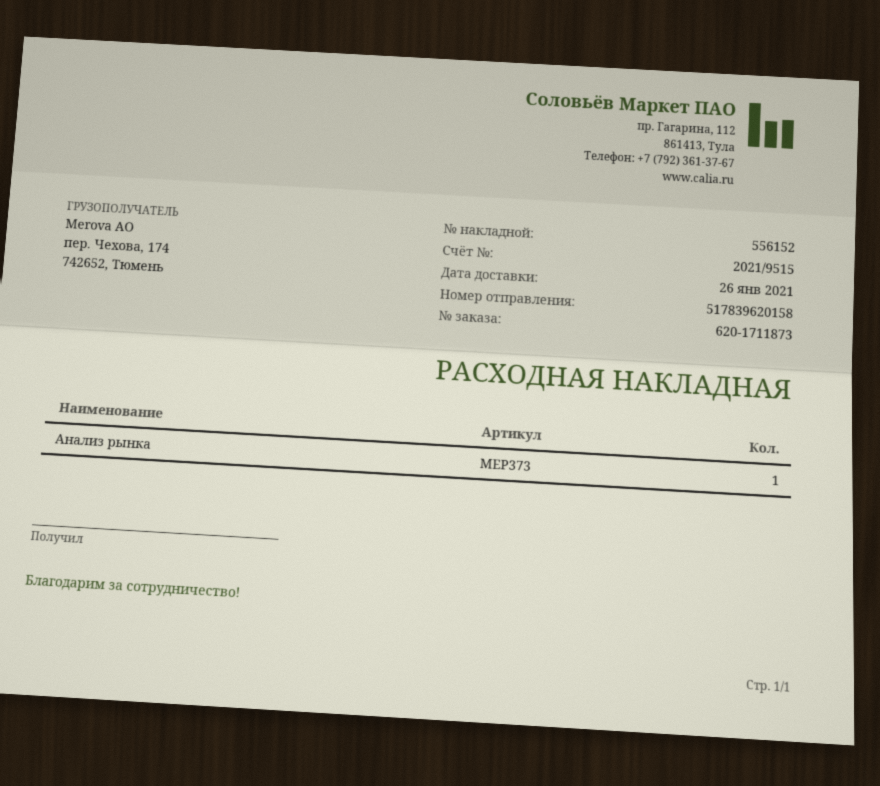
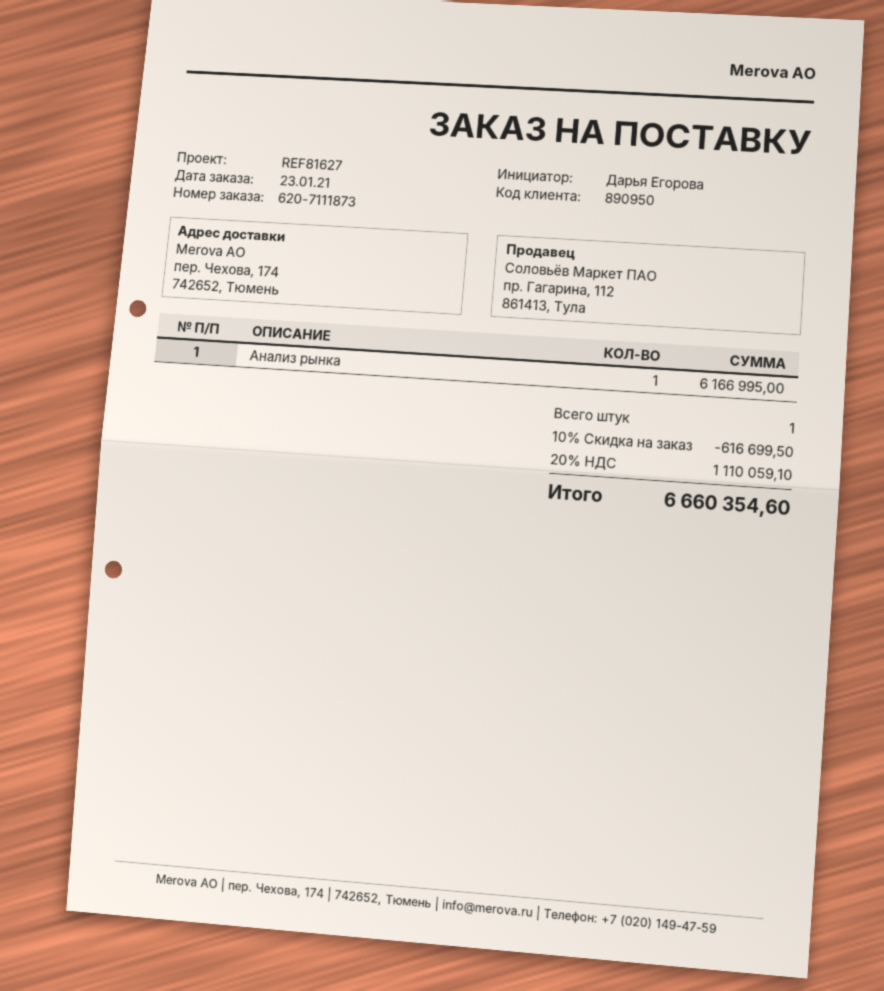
order number: 620-1711873 -> 620-7111873

